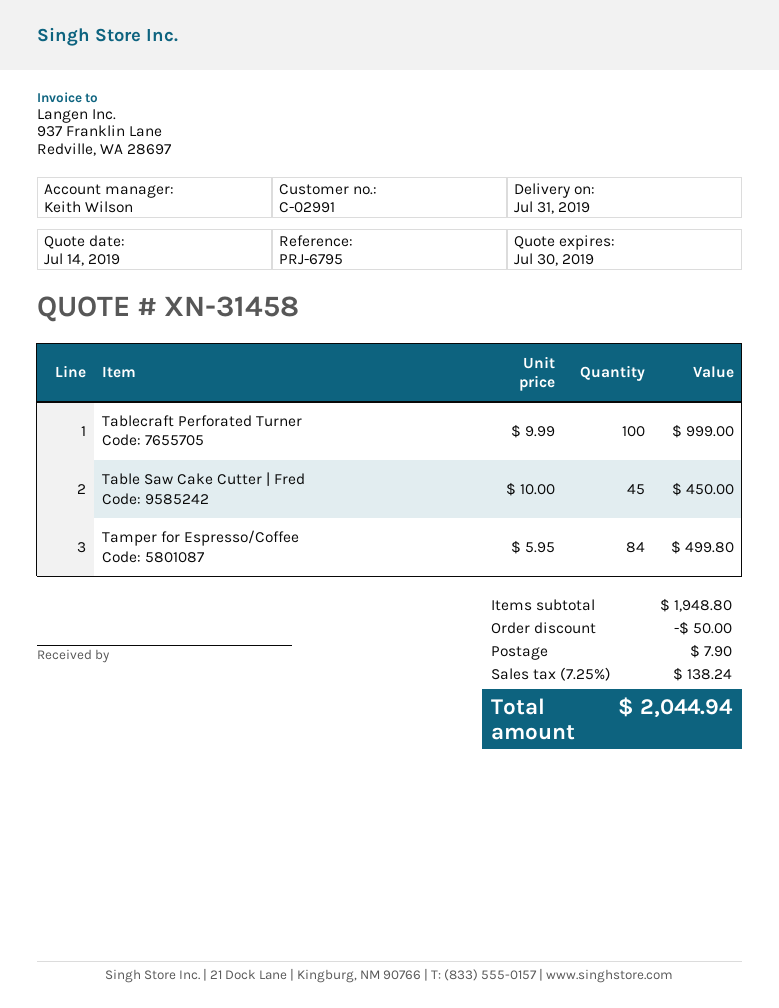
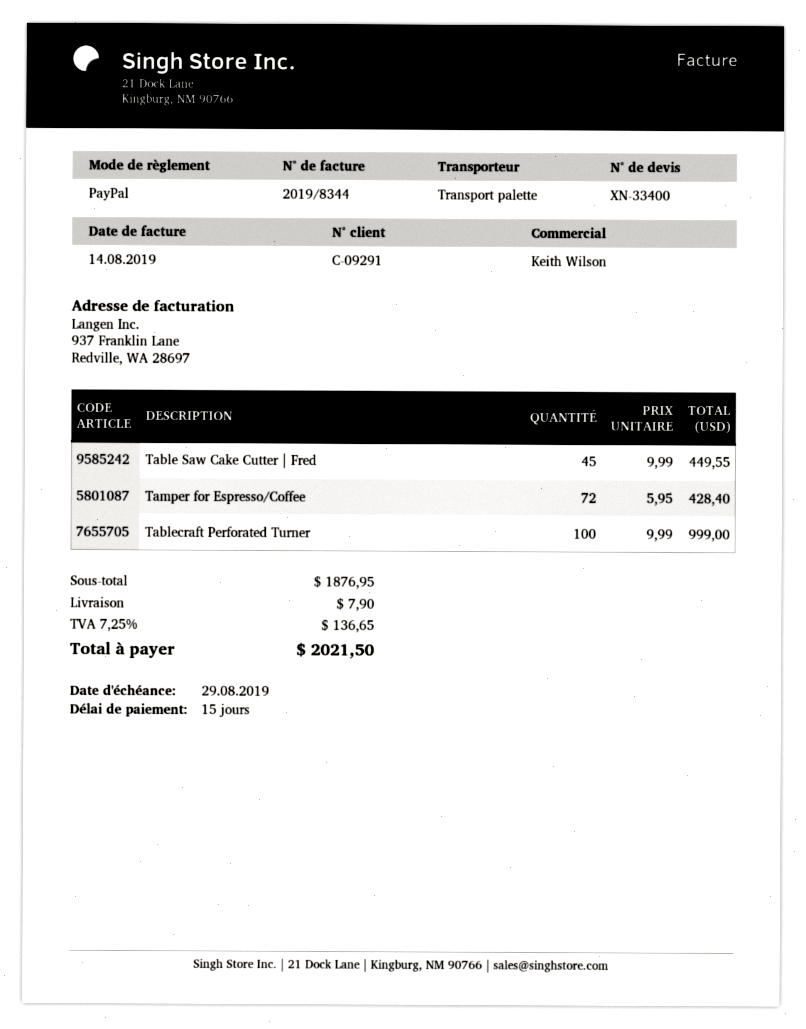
quote number: XN-31458 -> XN-33400
customer number: C-02991 -> C-09291
Table Saw Cake Cutter | Fred: 45 x 10.00 = 450.00 -> 45 x 9.99 = 449.55
Tamper for Espresso/Coffee: 84 x 5.95 = 499.80 -> 72 x 5.95 = 428.40
subtotal: 1948.80 -> 1876.95
discount: 50.00 -> none
tax: 7.25% = 138.24 -> 7.25% = 136.65
total: 2044.94 -> 2021.50

